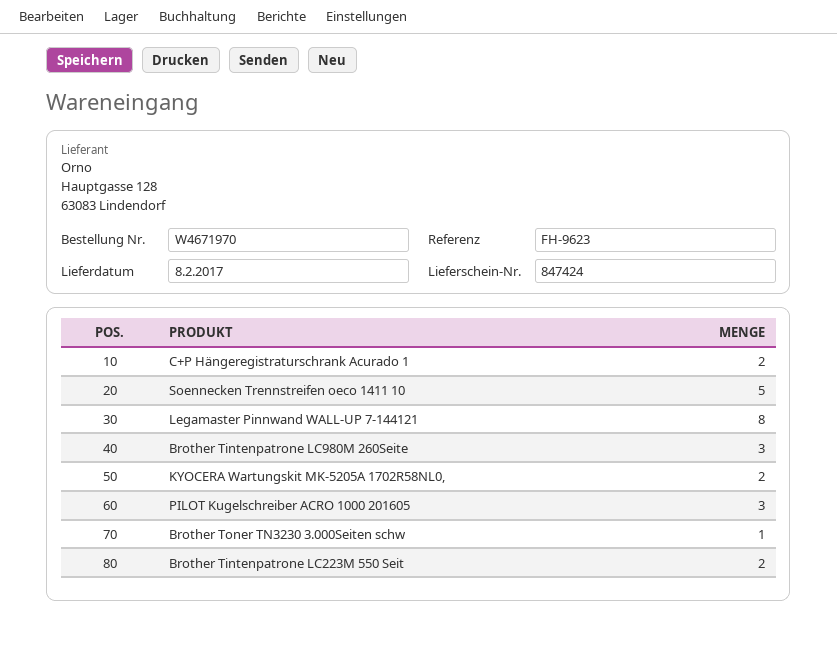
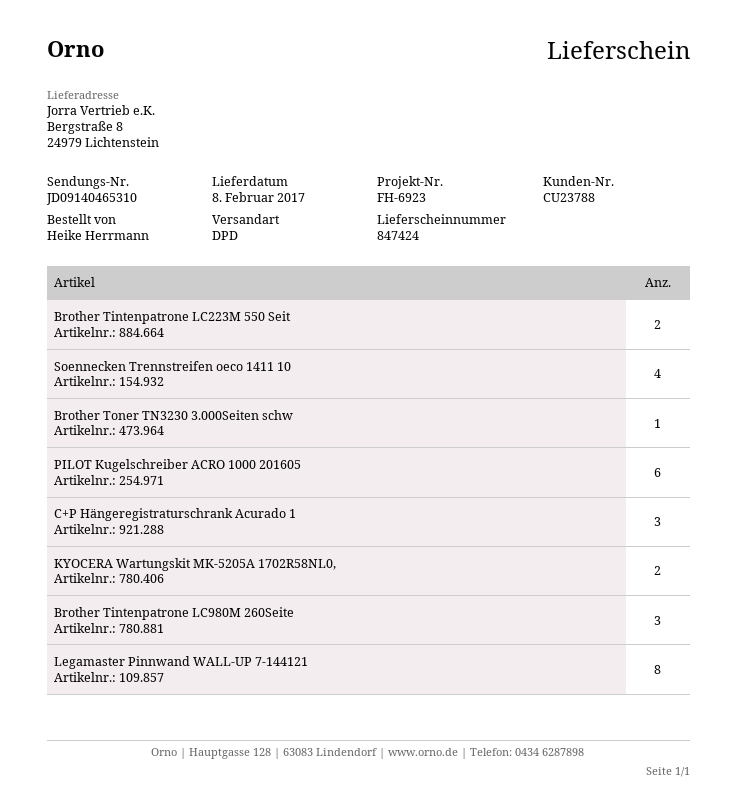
reference: FH-9623 -> FH-6923
C+P Hängeregistraturschrank Acurado 1: 2 -> 3
Soennecken Trennstreifen oeco 1411 10: 5 -> 4
PILOT Kugelschreiber ACRO 1000 201605: 3 -> 6

